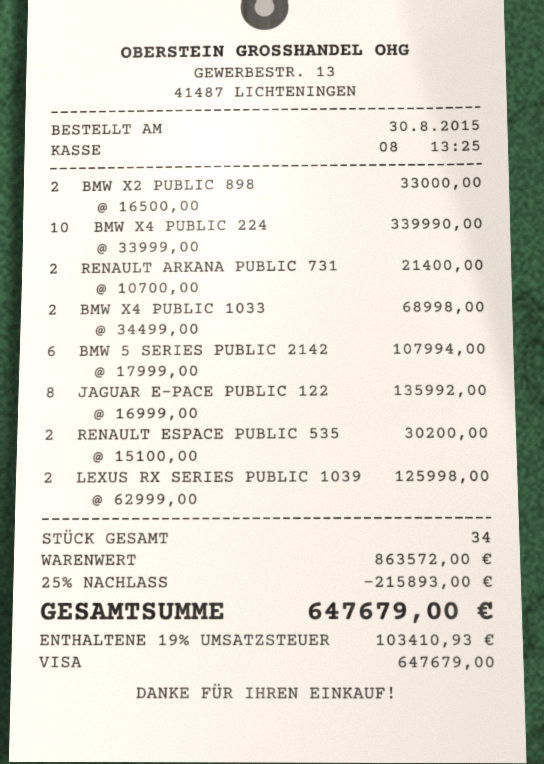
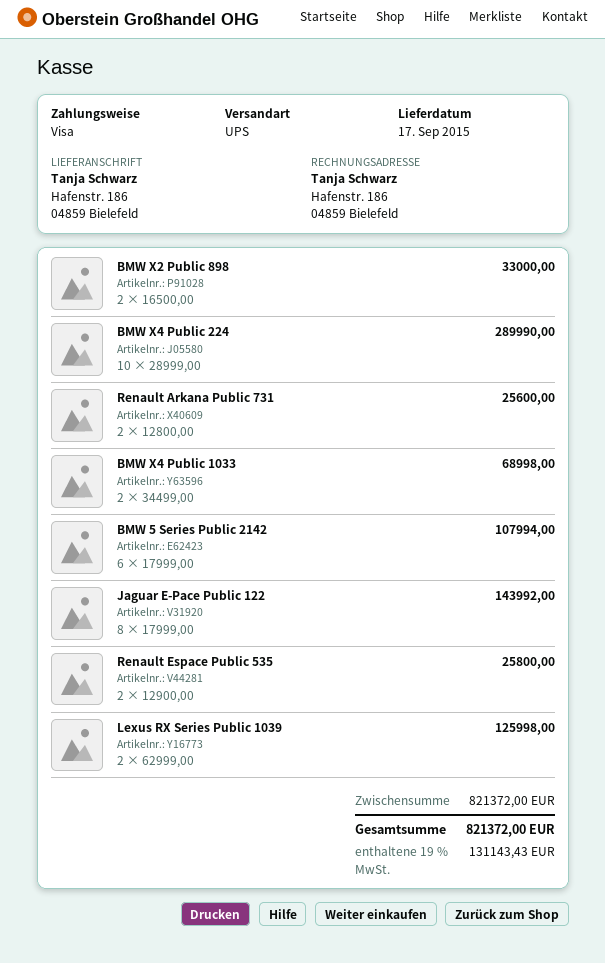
BMW X4 PUBLIC 224: 10 x 33999.00 = 339990.00 -> 10 x 28999.00 = 289990.00
RENAULT ARKANA PUBLIC 731: 2 x 10700.00 = 21400.00 -> 2 x 12800.00 = 25600.00
JAGUAR E-PACE PUBLIC 122: 8 x 16999.00 = 135992.00 -> 8 x 17999.00 = 143992.00
RENAULT ESPACE PUBLIC 535: 2 x 15100.00 = 30200.00 -> 2 x 12900.00 = 25800.00
subtotal: 863572.00 -> 821372.00
discount: 25% = 215893.00 -> none
tax: 19% = 103410.93 -> 19% = 131143.43
total: 647679.00 -> 821372.00

